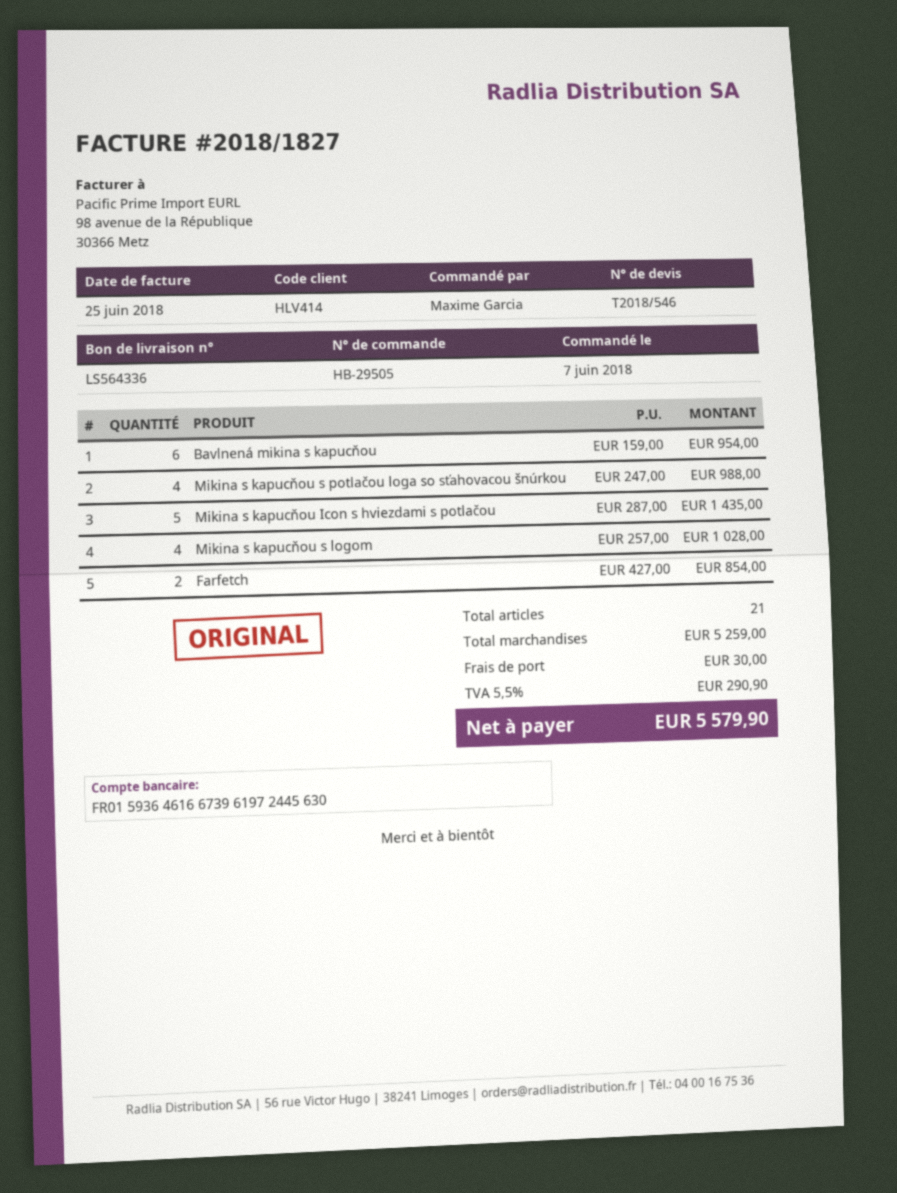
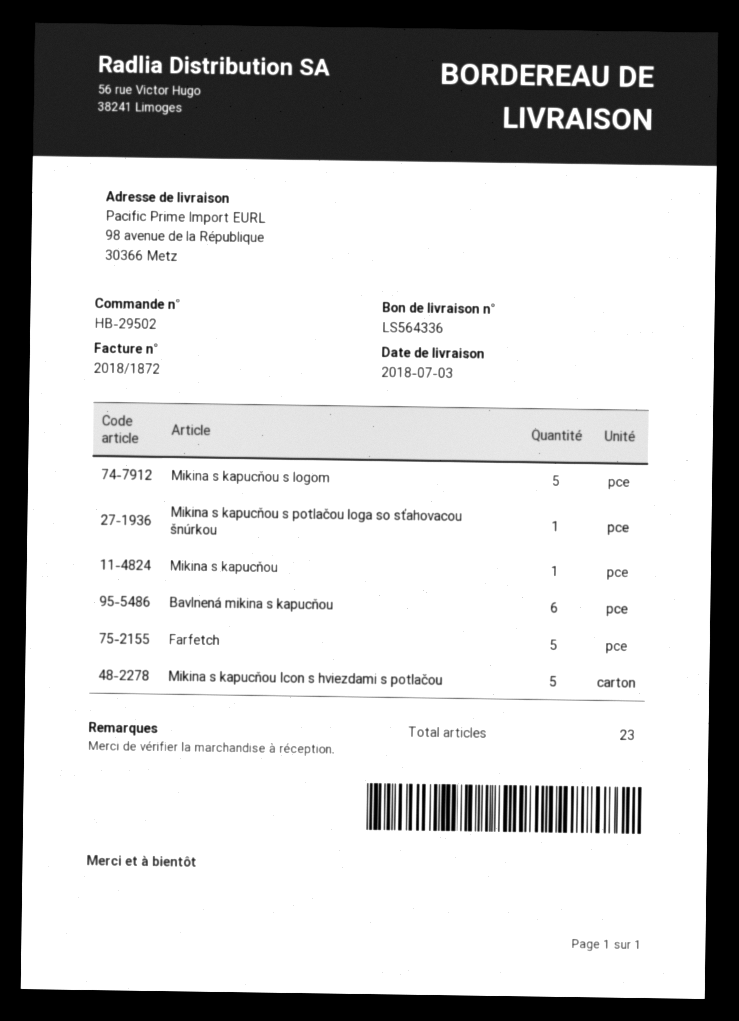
order number: HB-29505 -> HB-29502
invoice number: 2018/1827 -> 2018/1872
Mikina s kapucňou s potlačou loga so sťahovacou šnúrkou: 4 -> 1
Mikina s kapucňou s logom: 4 -> 5
Farfetch: 2 -> 5
Mikina s kapucňou: none -> 1
total quantity: 21 -> 23

